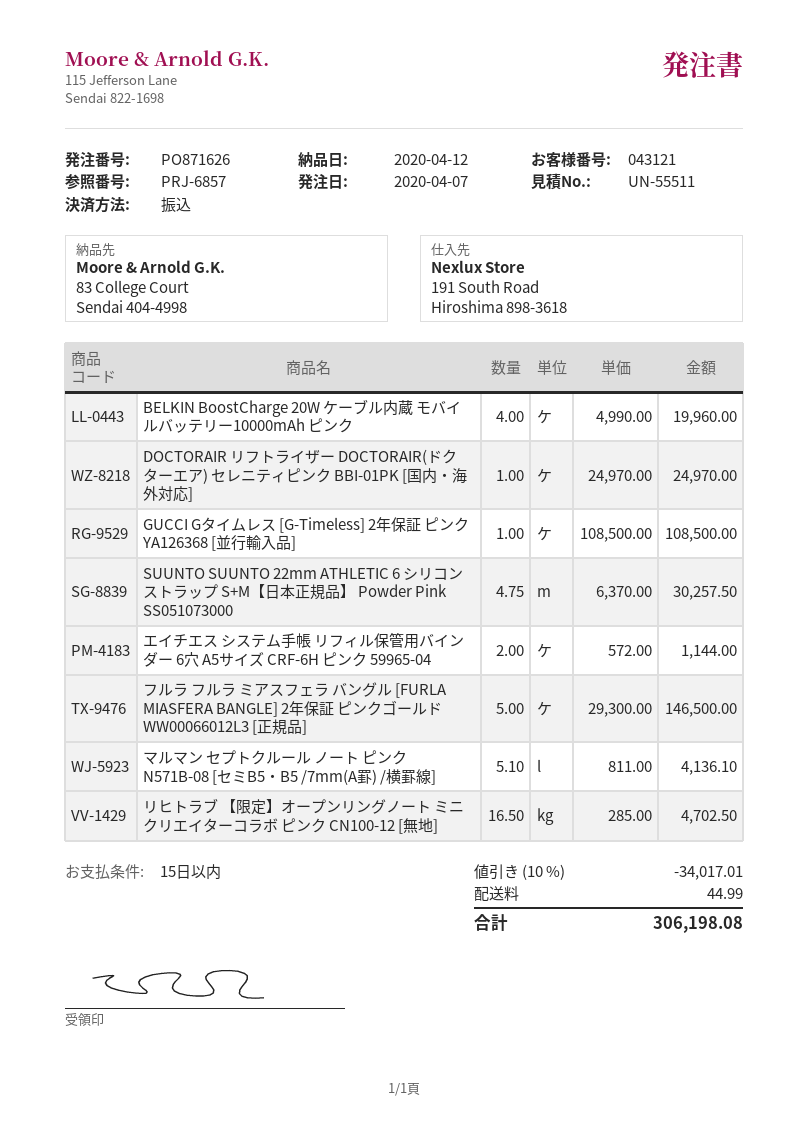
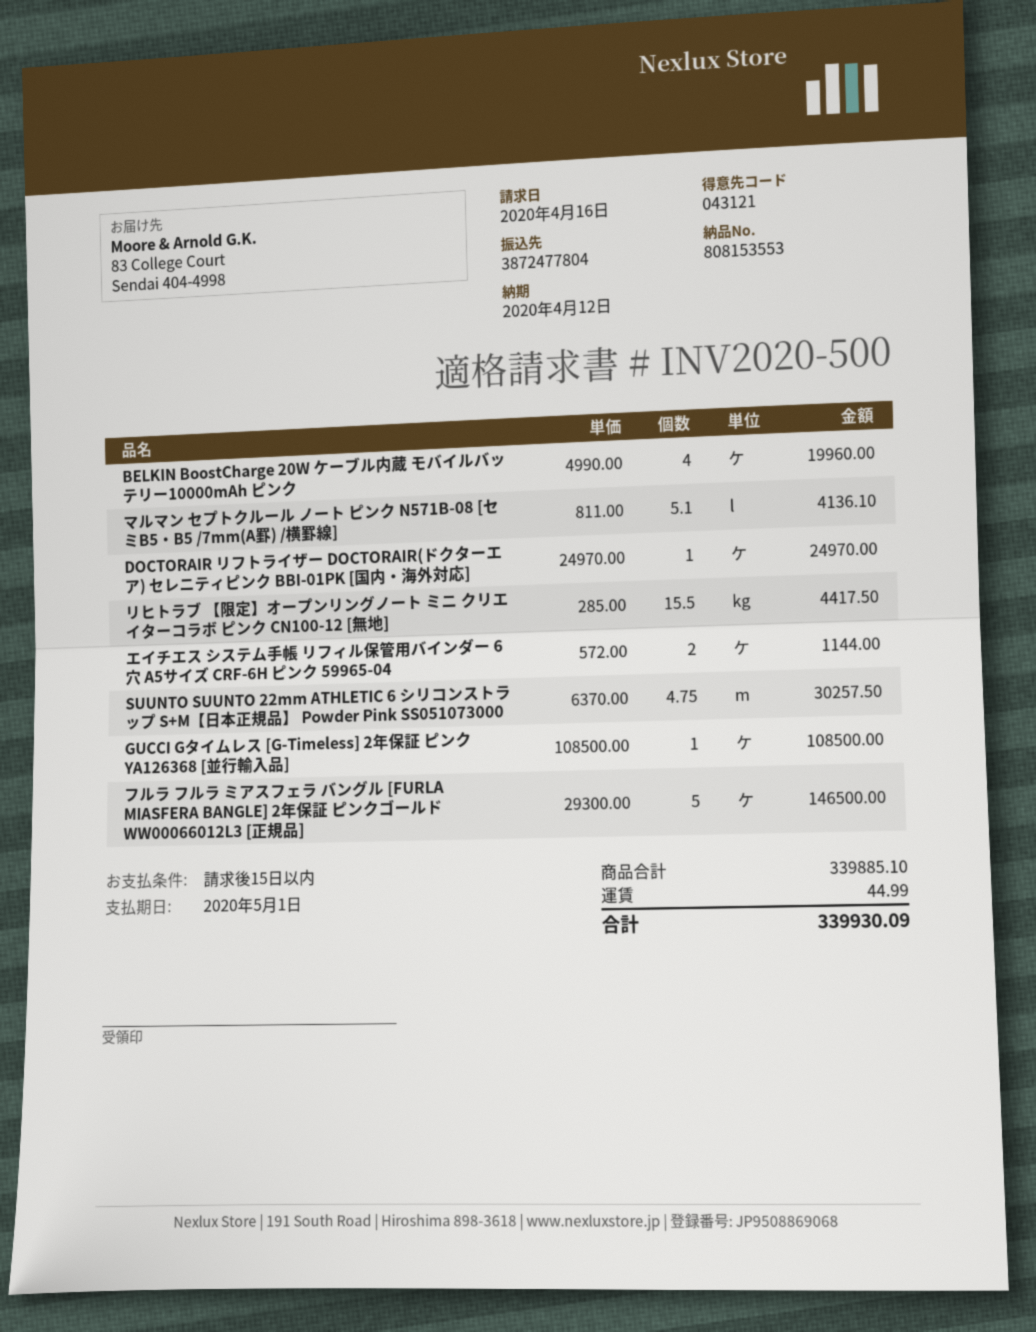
リヒトラブ 【限定】オープンリングノート ミニ クリエイターコラボ ピンク CN100-12 [無地]: 16.5 x 285.00 = 4702.50 -> 15.5 x 285.00 = 4417.50
discount: 10% = 34017.01 -> none
total: 306198.08 -> 339930.09

